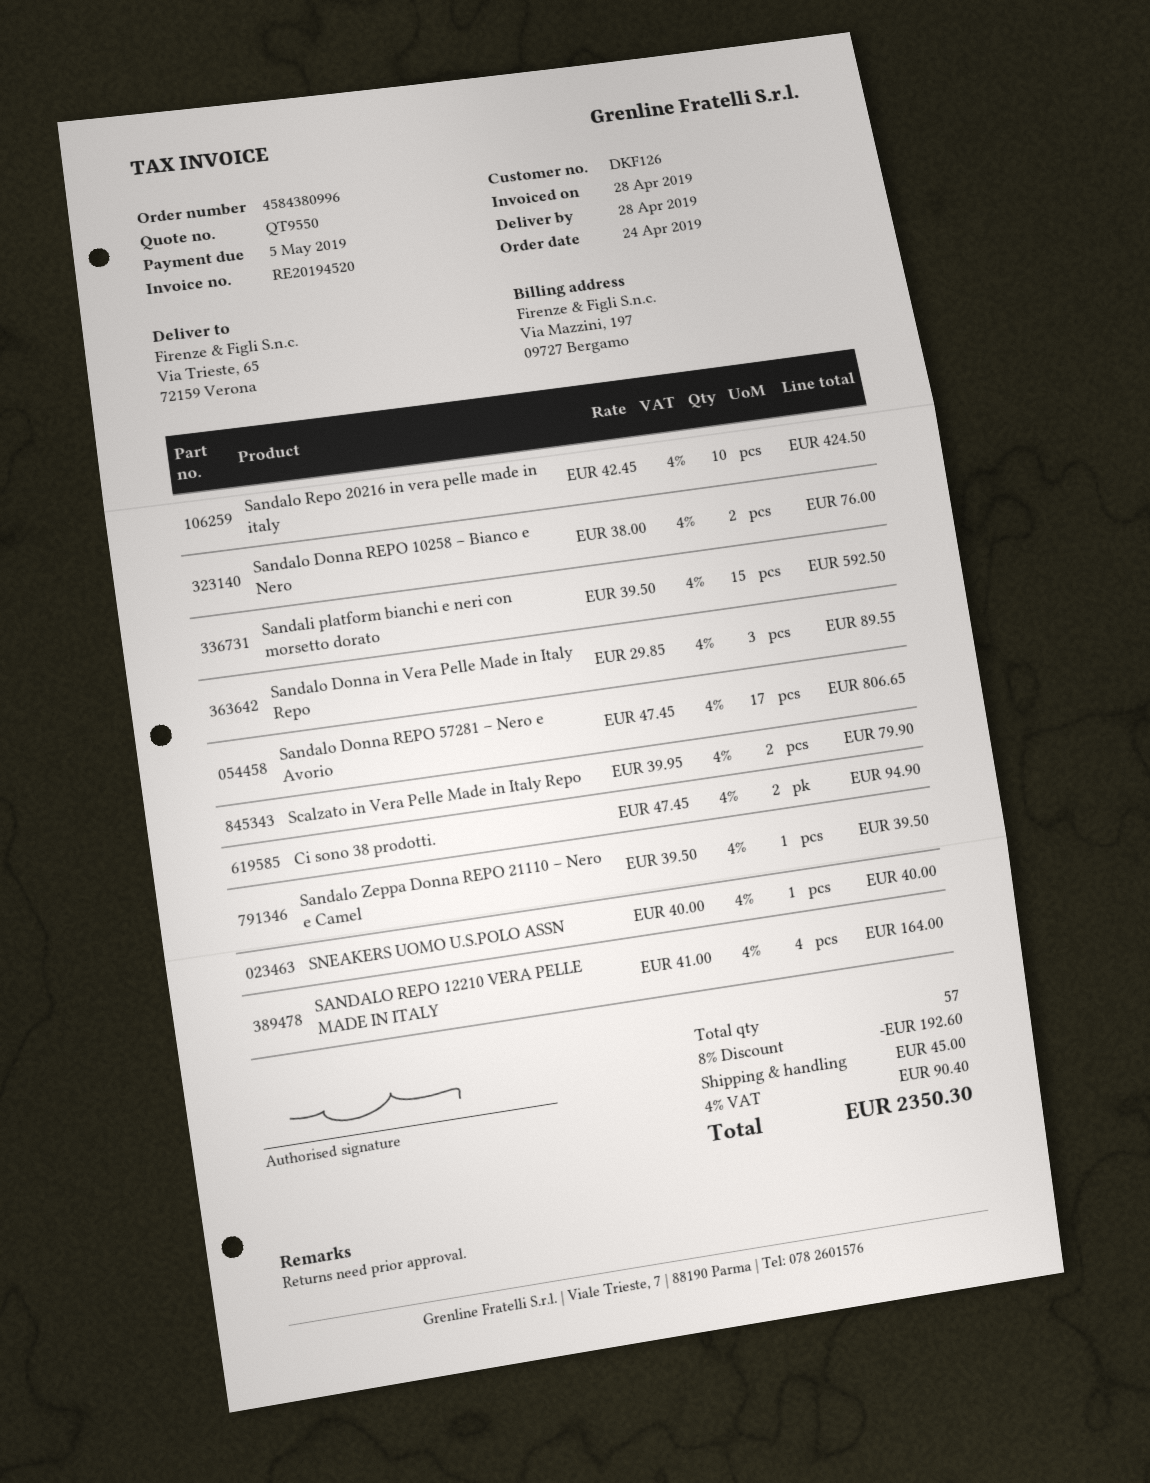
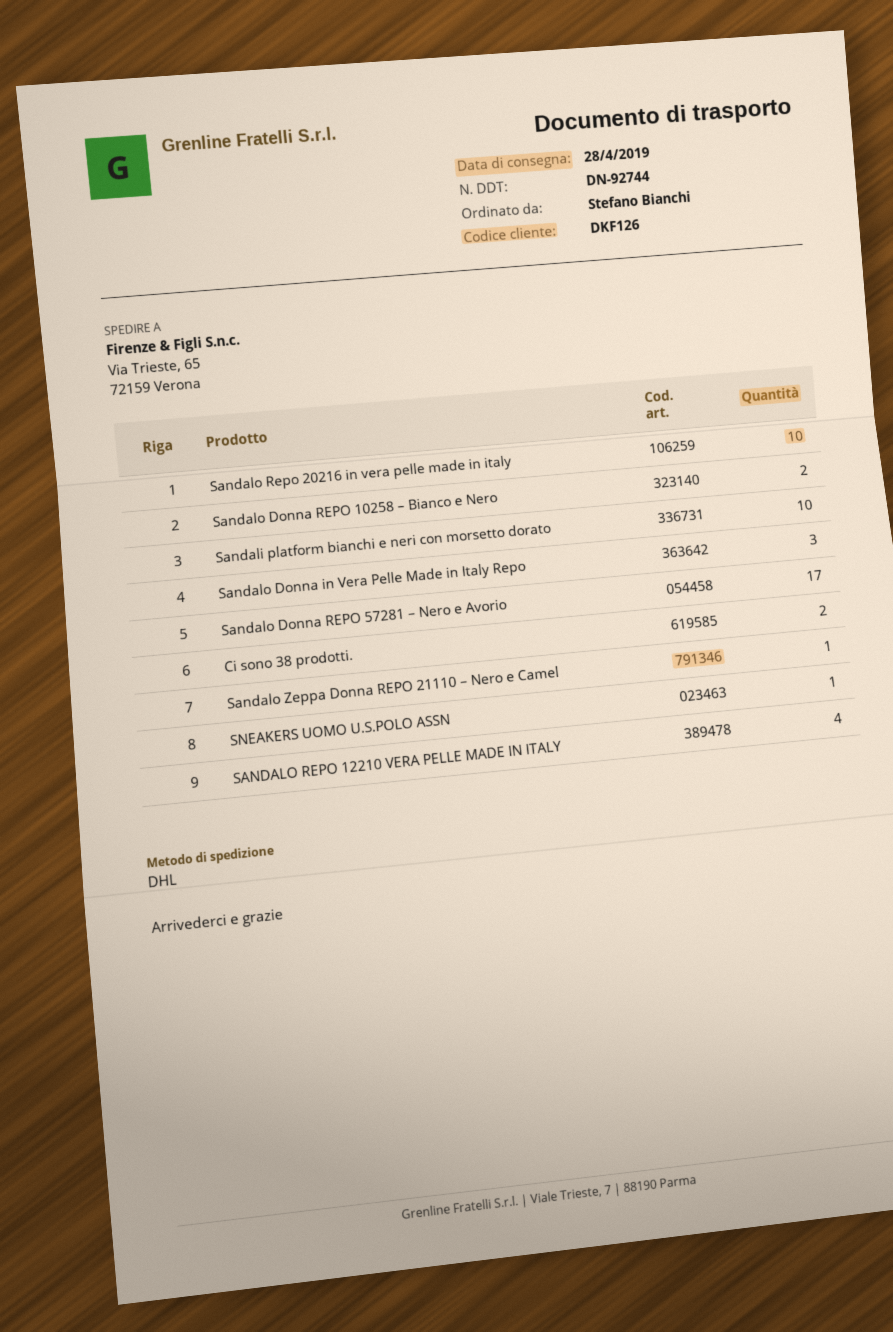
Sandali platform bianchi e neri con morsetto dorato: 15 -> 10
Scalzato in Vera Pelle Made in Italy Repo: 2 -> none

